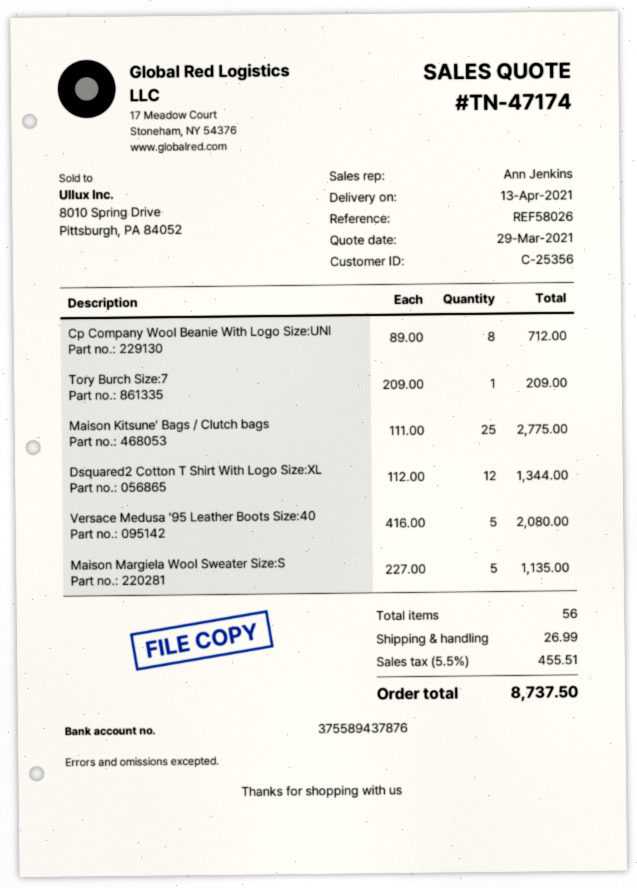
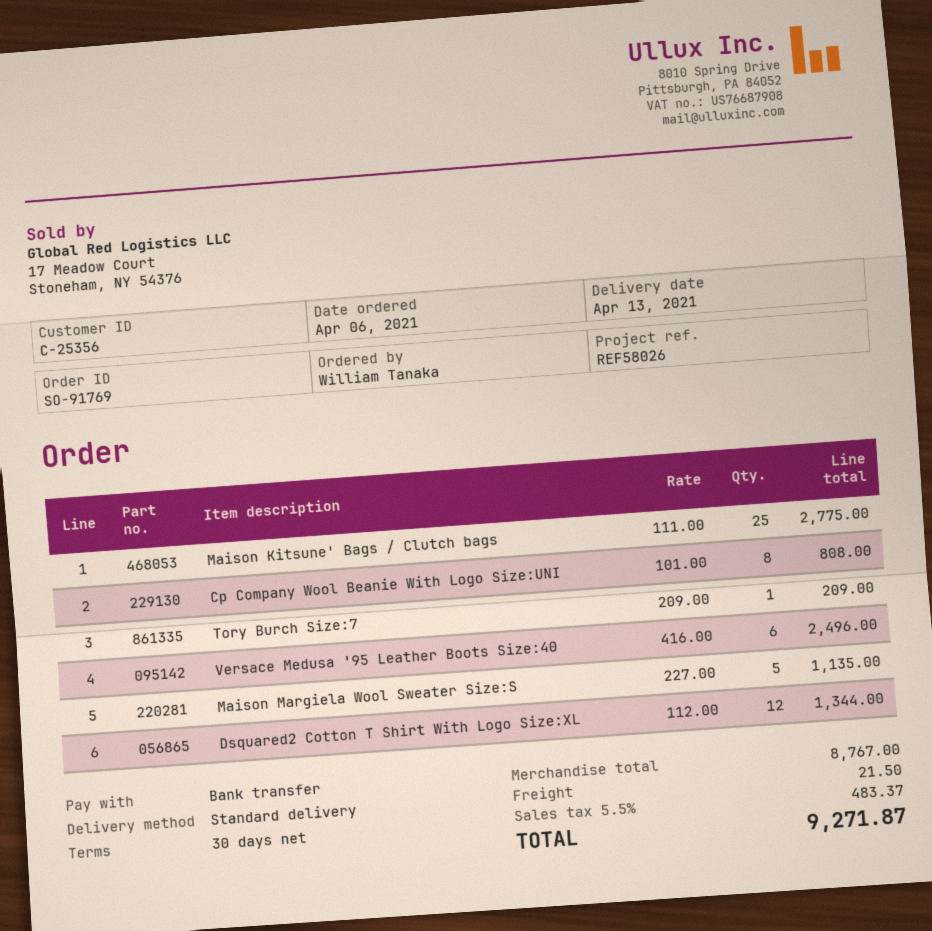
Cp Company Wool Beanie With Logo Size:UNI: 8 x 89.00 = 712.00 -> 8 x 101.00 = 808.00
Versace Medusa '95 Leather Boots Size:40: 5 x 416.00 = 2080.00 -> 6 x 416.00 = 2496.00
shipping: 26.99 -> 21.50
tax: 5.5% = 455.51 -> 5.5% = 483.37
total: 8737.50 -> 9271.87

